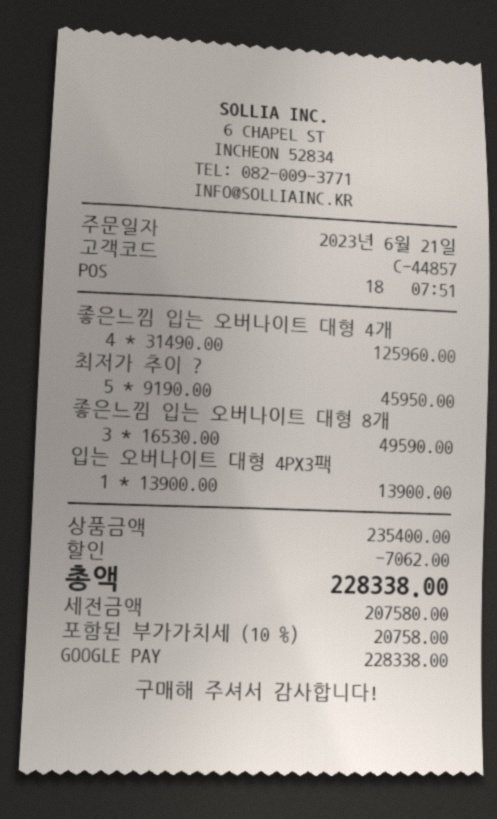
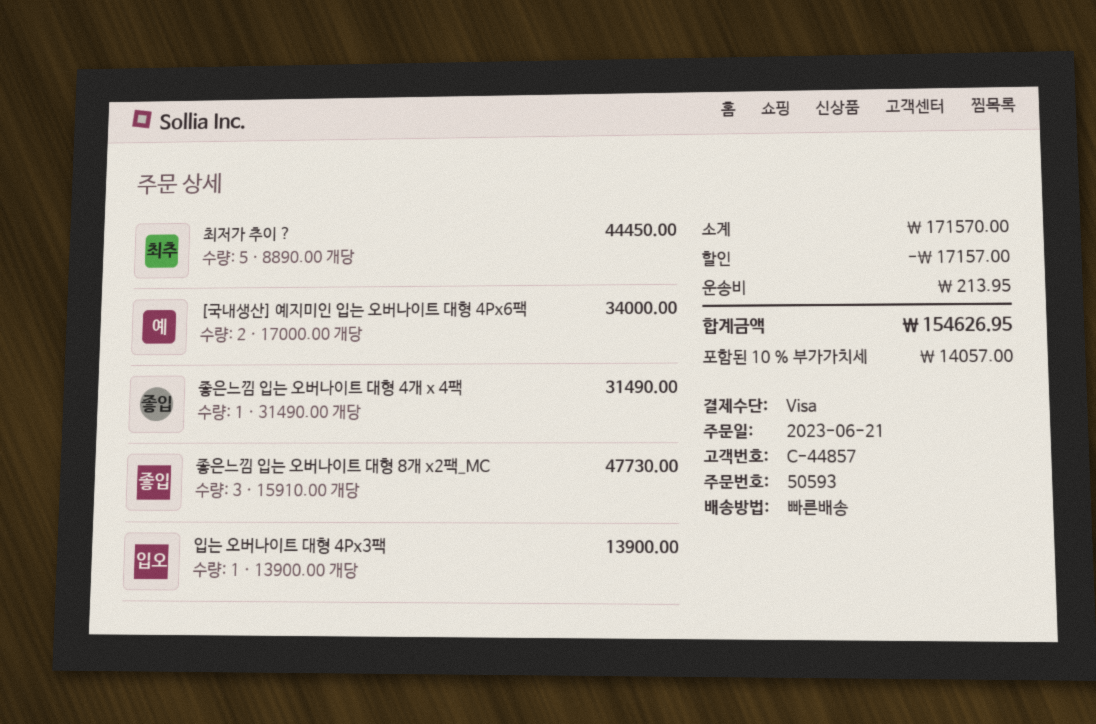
payment method: Google Pay -> Visa
좋은느낌 입는 오버나이트 대형 4개: 4 x 31490.00 = 125960.00 -> 1 x 31490.00 = 31490.00
최저가 추이 ?: 5 x 9190.00 = 45950.00 -> 5 x 8890.00 = 44450.00
좋은느낌 입는 오버나이트 대형 8개: 3 x 16530.00 = 49590.00 -> 3 x 15910.00 = 47730.00
[국내생산] 예지미인 입는 오버나이트 대형 4Px6팩: none -> 2 x 17000.00 = 34000.00
subtotal: 235400.00 -> 171570.00
discount: 7062.00 -> 17157.00
shipping: none -> 213.95
tax: 10% = 20758.00 -> 10% = 14057.00
total: 228338.00 -> 154626.95

